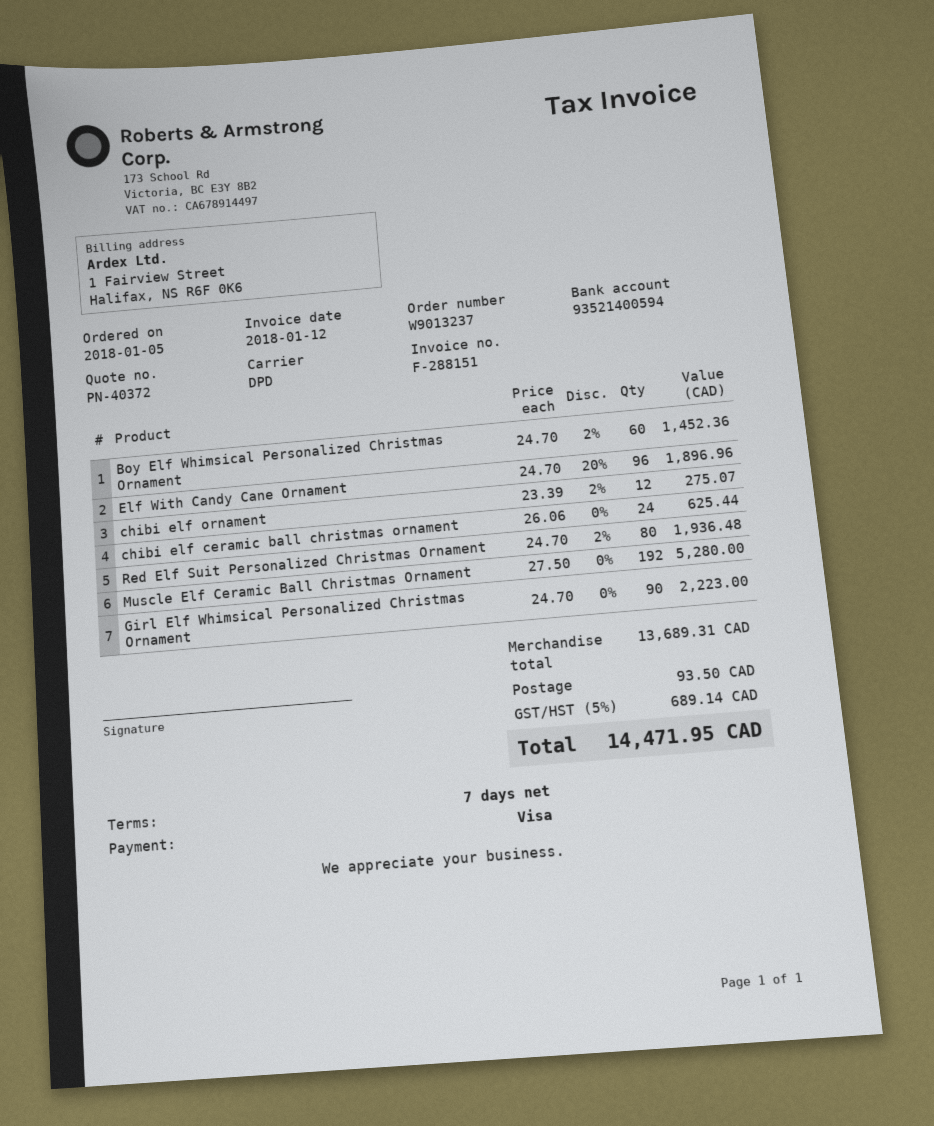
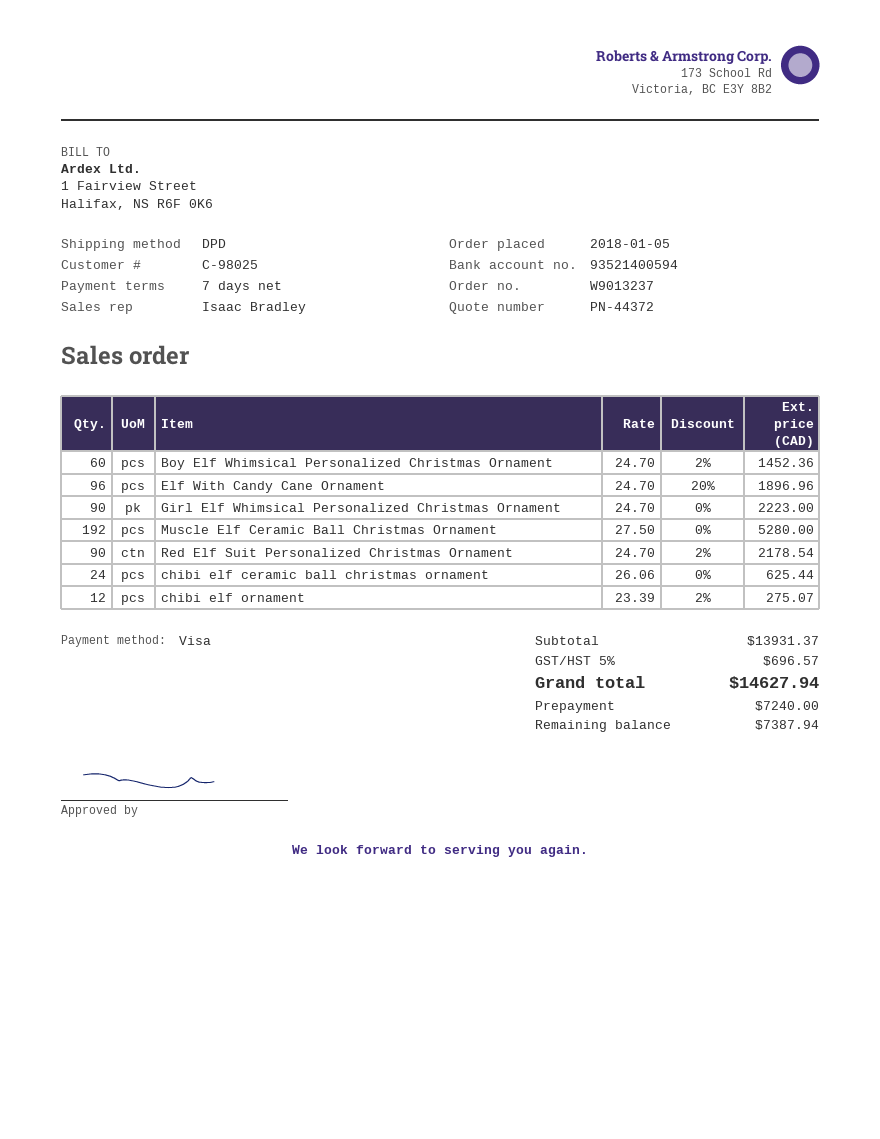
quote number: PN-40372 -> PN-44372
Red Elf Suit Personalized Christmas Ornament: 80 x 24.70 - 2% = 1936.48 -> 90 x 24.70 - 2% = 2178.54
subtotal: 13689.31 -> 13931.37
shipping: 93.50 -> none
tax: 5% = 689.14 -> 5% = 696.57
total: 14471.95 -> 14627.94

